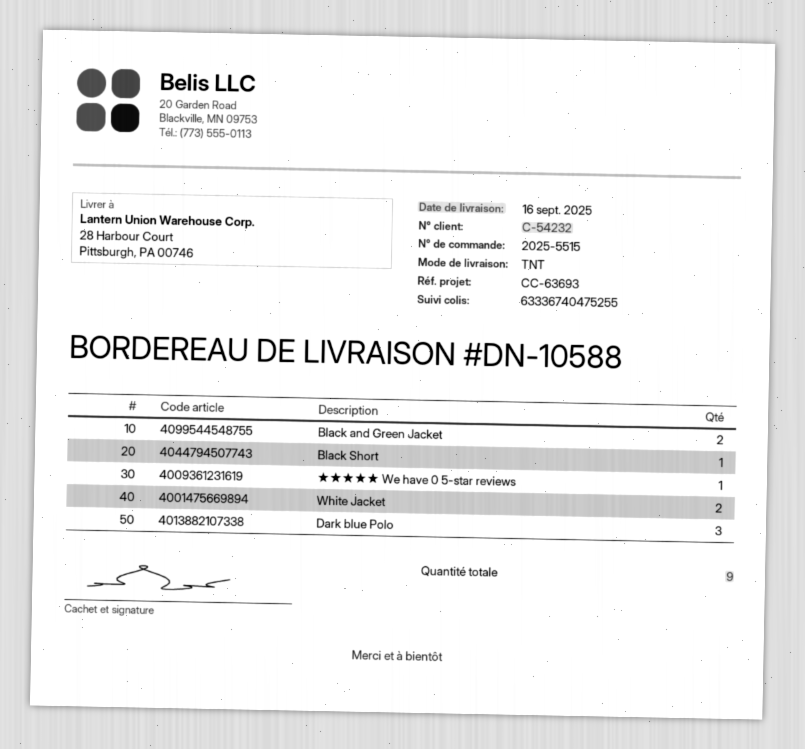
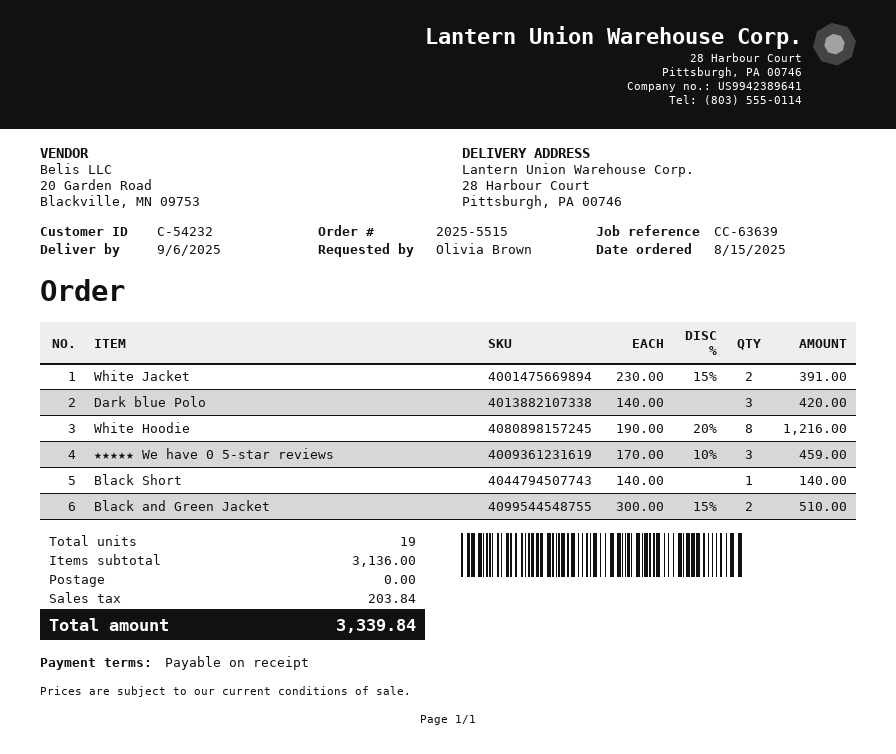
delivery date: 2025-09-16 -> 2025-09-06
reference: CC-63693 -> CC-63639
★★★★★ We have 0 5-star reviews: 1 -> 3
White Hoodie: none -> 8
total quantity: 9 -> 19

